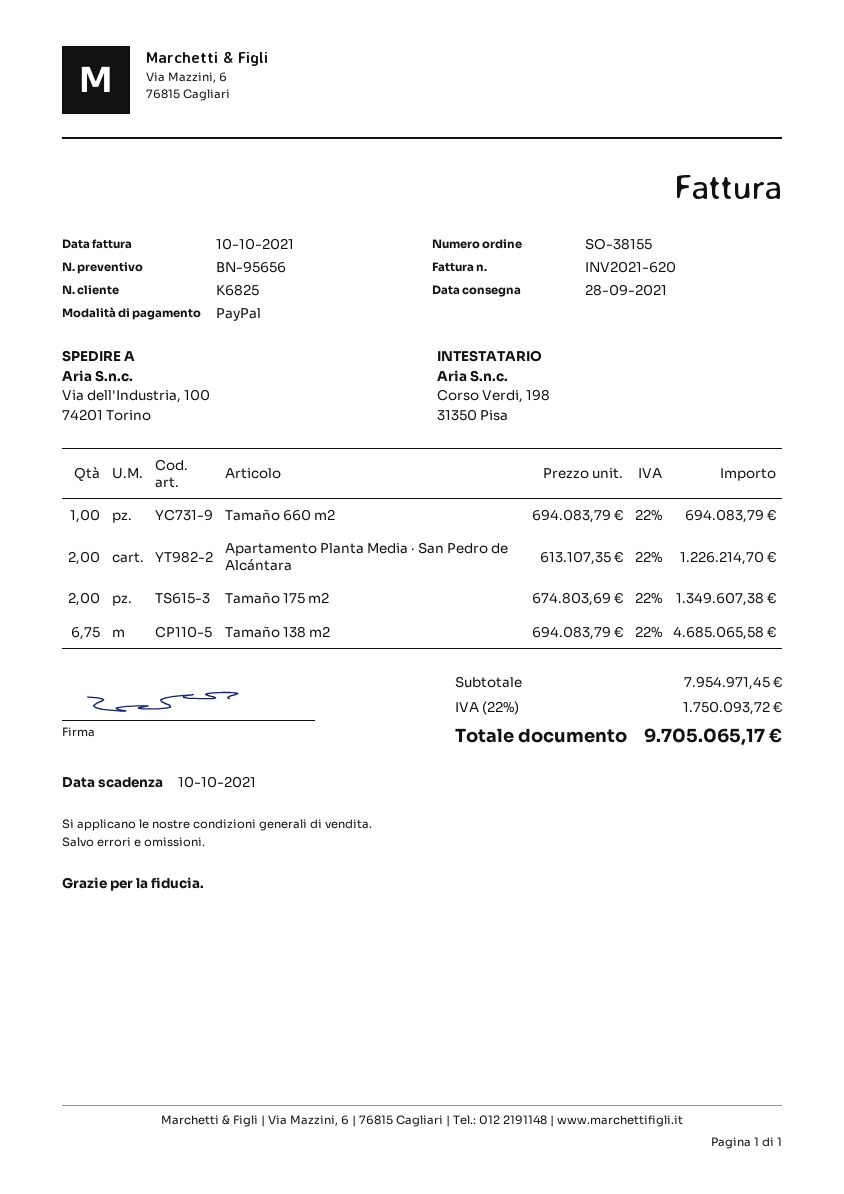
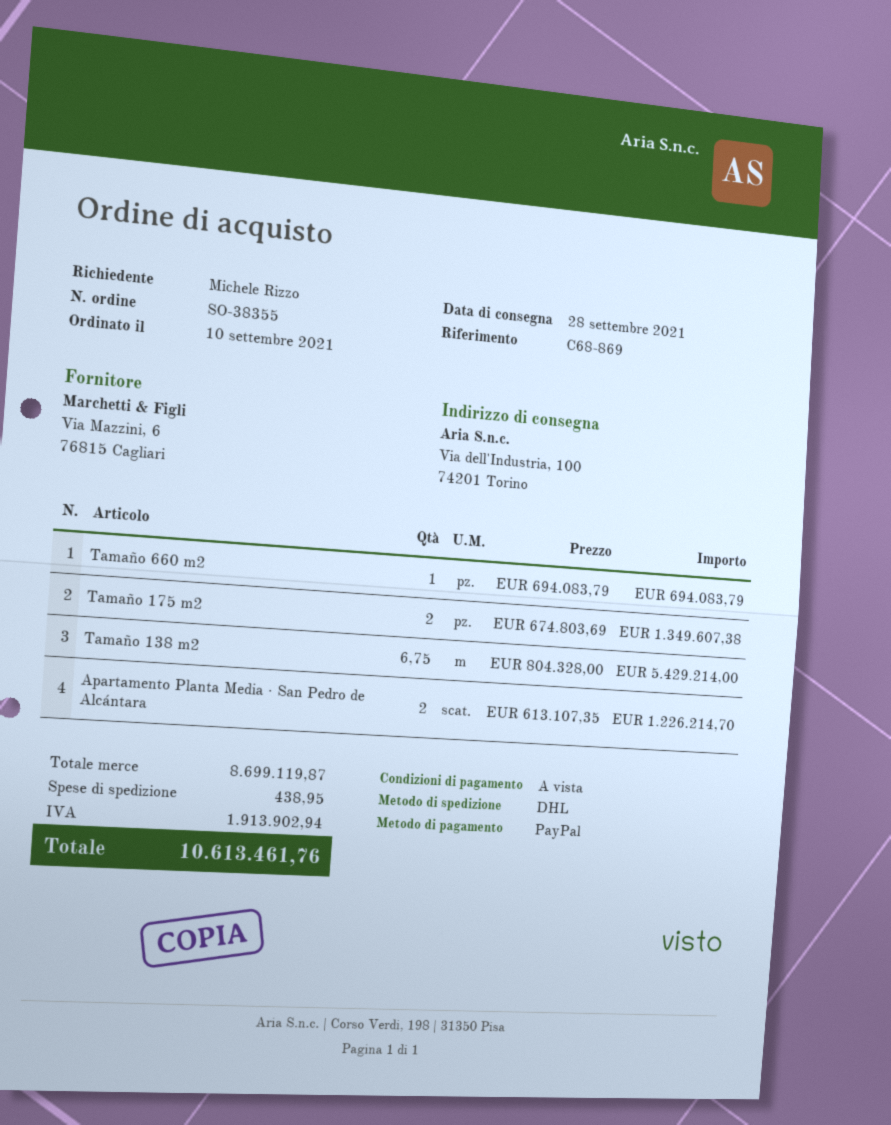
order number: SO-38155 -> SO-38355
Tamaño 138 m2: 6.75 x 694083.79 = 4685065.58 -> 6.75 x 804328.00 = 5429214.00
subtotal: 7954971.45 -> 8699119.87
shipping: none -> 438.95
tax: 1750093.72 -> 1913902.94
total: 9705065.17 -> 10613461.76

